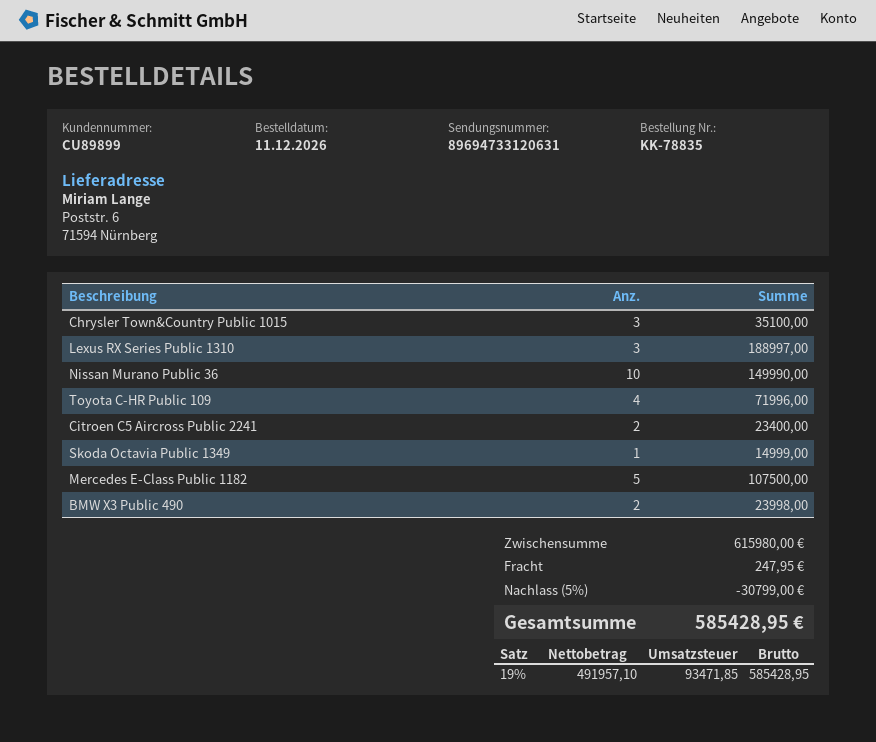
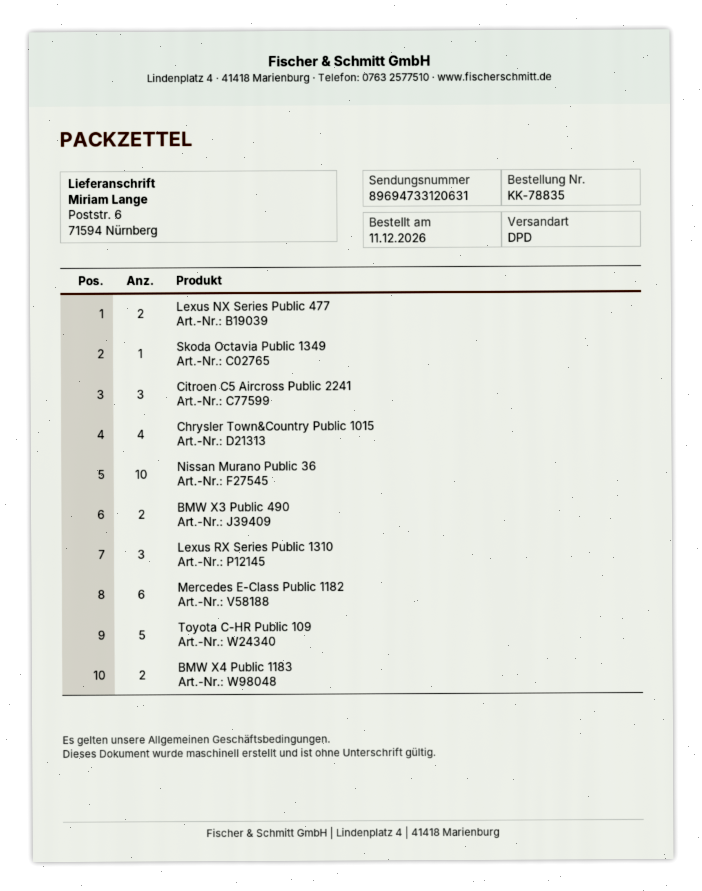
Chrysler Town&Country Public 1015: 3 -> 4
Toyota C-HR Public 109: 4 -> 5
Citroen C5 Aircross Public 2241: 2 -> 3
Mercedes E-Class Public 1182: 5 -> 6
Lexus NX Series Public 477: none -> 2
BMW X4 Public 1183: none -> 2

